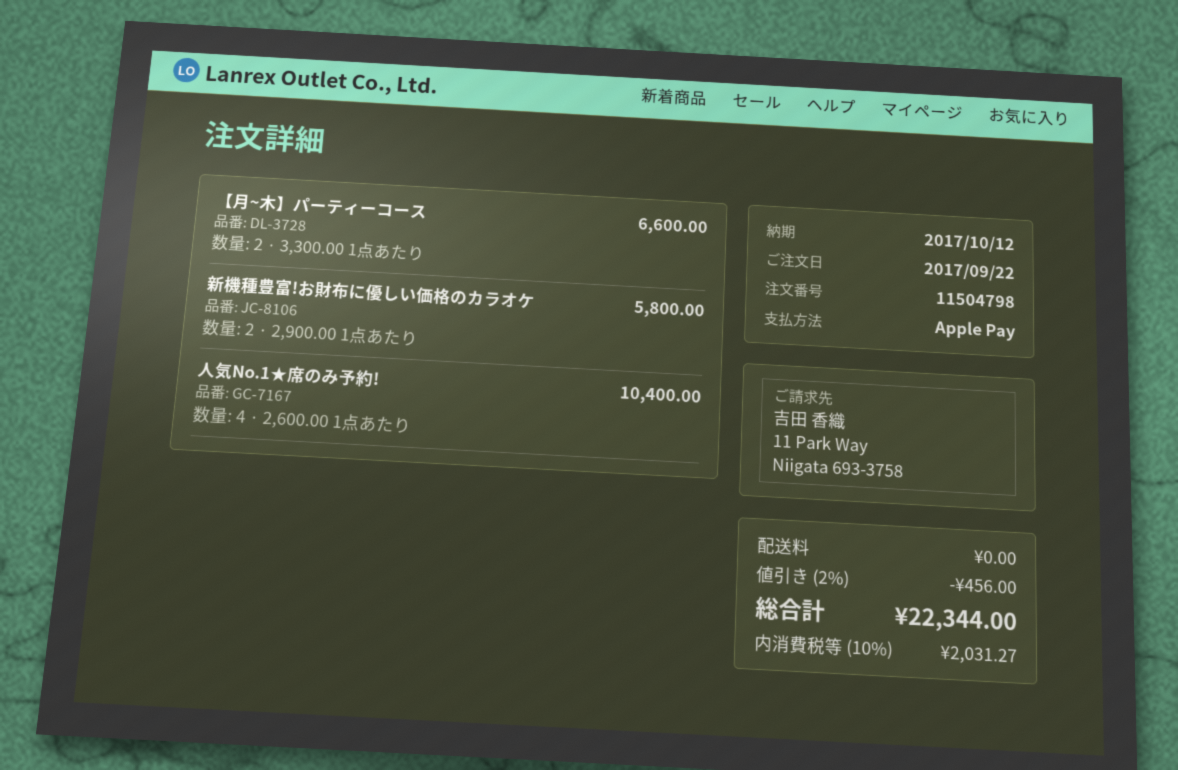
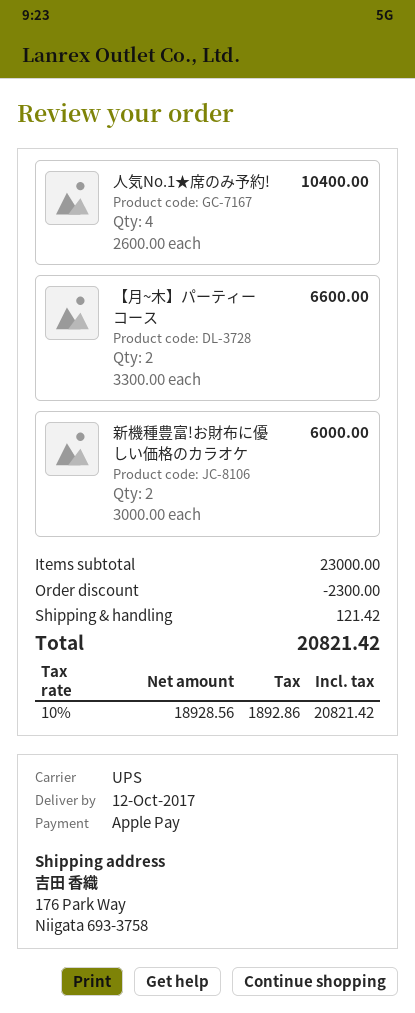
新機種豊富!お財布に優しい価格のカラオケ: 2 x 2900.00 = 5800.00 -> 2 x 3000.00 = 6000.00
discount: 456.00 -> 2300.00
shipping: 0.00 -> 121.42
tax: 10% = 2031.27 -> 10% = 1892.86
total: 22344.00 -> 20821.42

